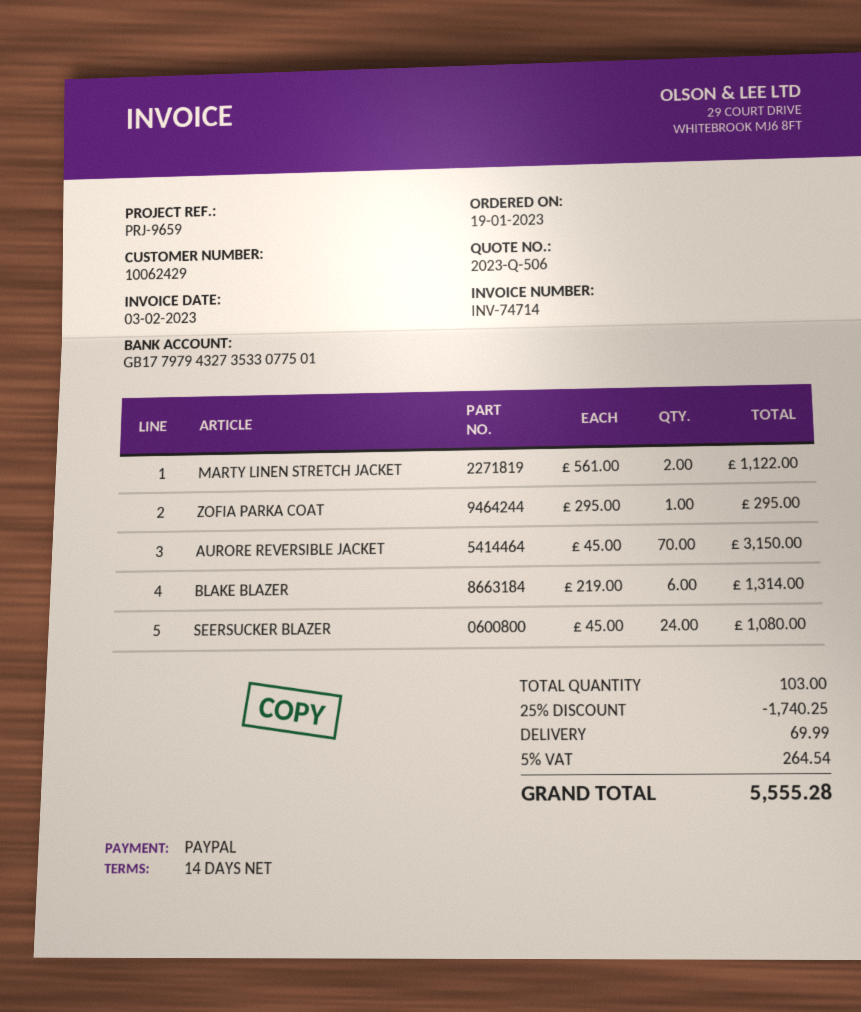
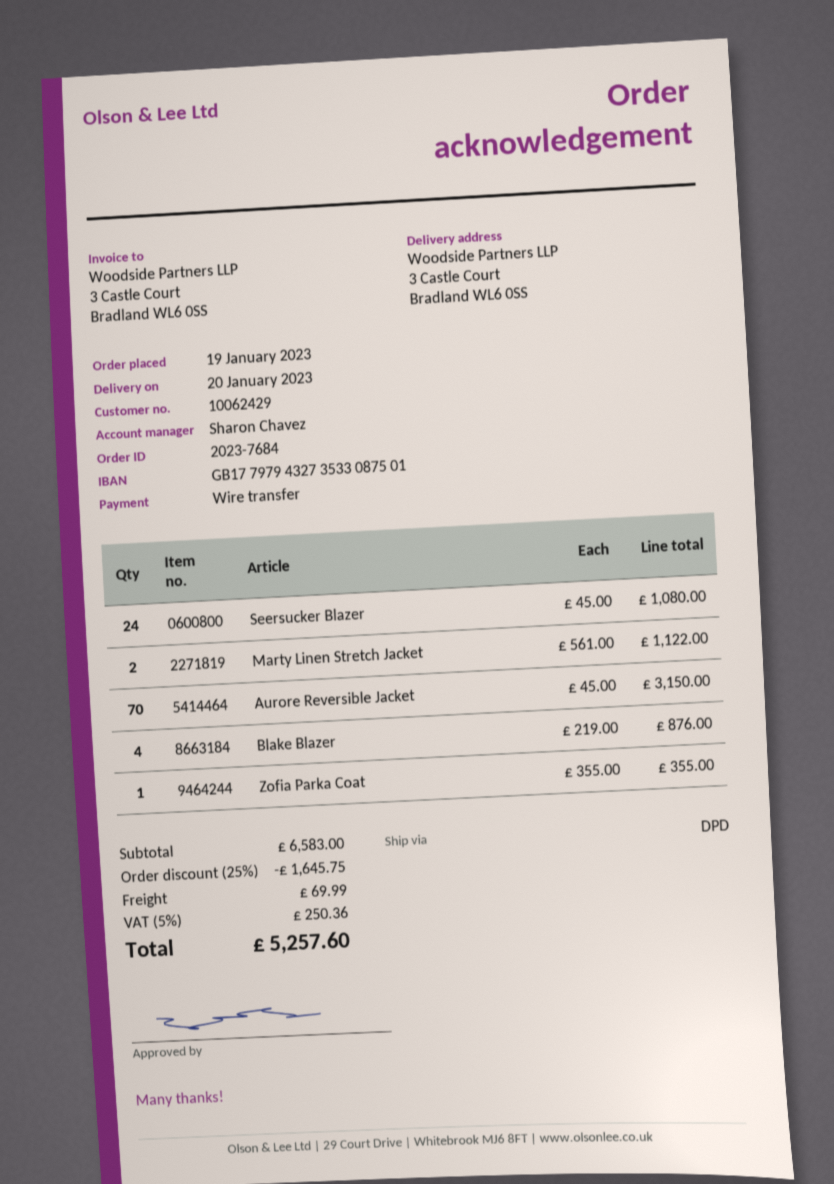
payment method: PayPal -> bank transfer
bank account: GB17797943273533077501 -> GB17797943273533087501
ZOFIA PARKA COAT: 1 x 295.00 = 295.00 -> 1 x 355.00 = 355.00
BLAKE BLAZER: 6 x 219.00 = 1314.00 -> 4 x 219.00 = 876.00
discount: 25% = 1740.25 -> 25% = 1645.75
tax: 5% = 264.54 -> 5% = 250.36
total: 5555.28 -> 5257.60

